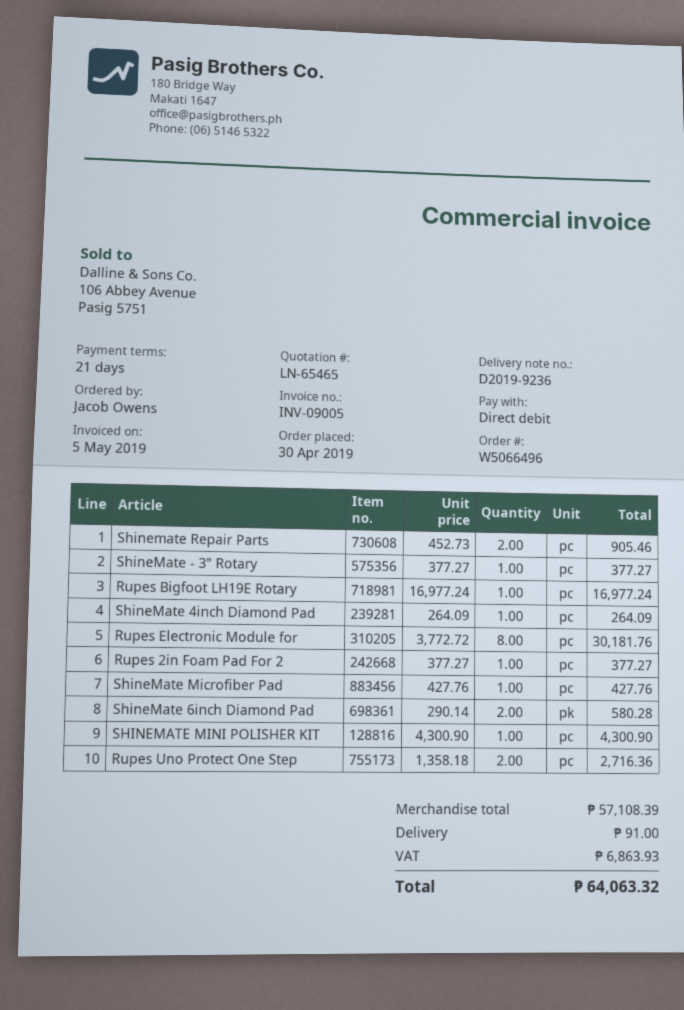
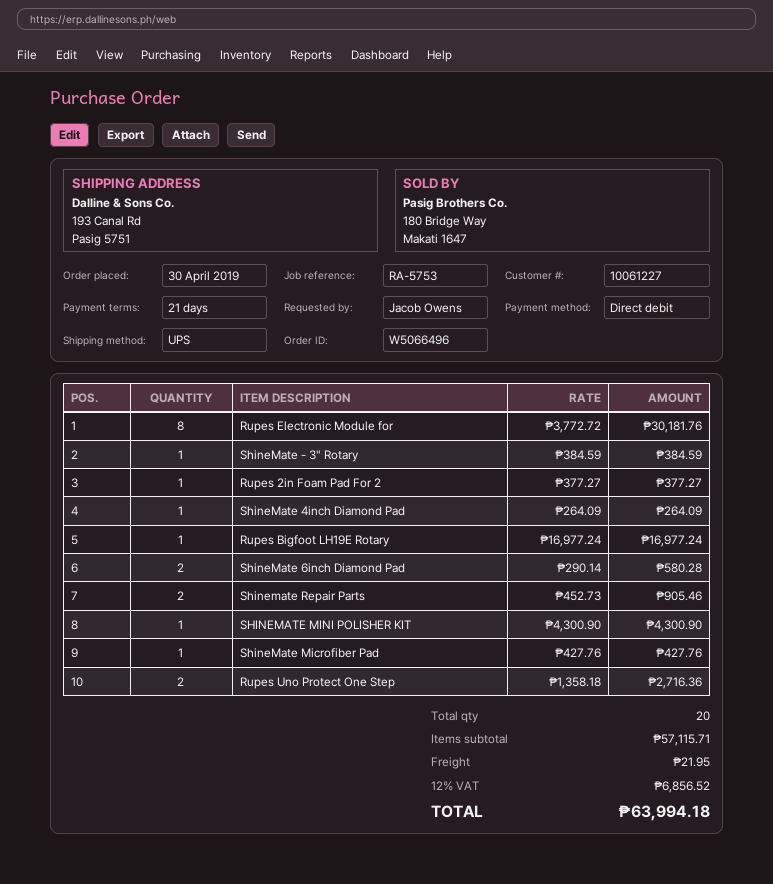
ShineMate - 3" Rotary: 1 x 377.27 = 377.27 -> 1 x 384.59 = 384.59
subtotal: 57108.39 -> 57115.71
shipping: 91.00 -> 21.95
tax: 6863.93 -> 6856.52
total: 64063.32 -> 63994.18

